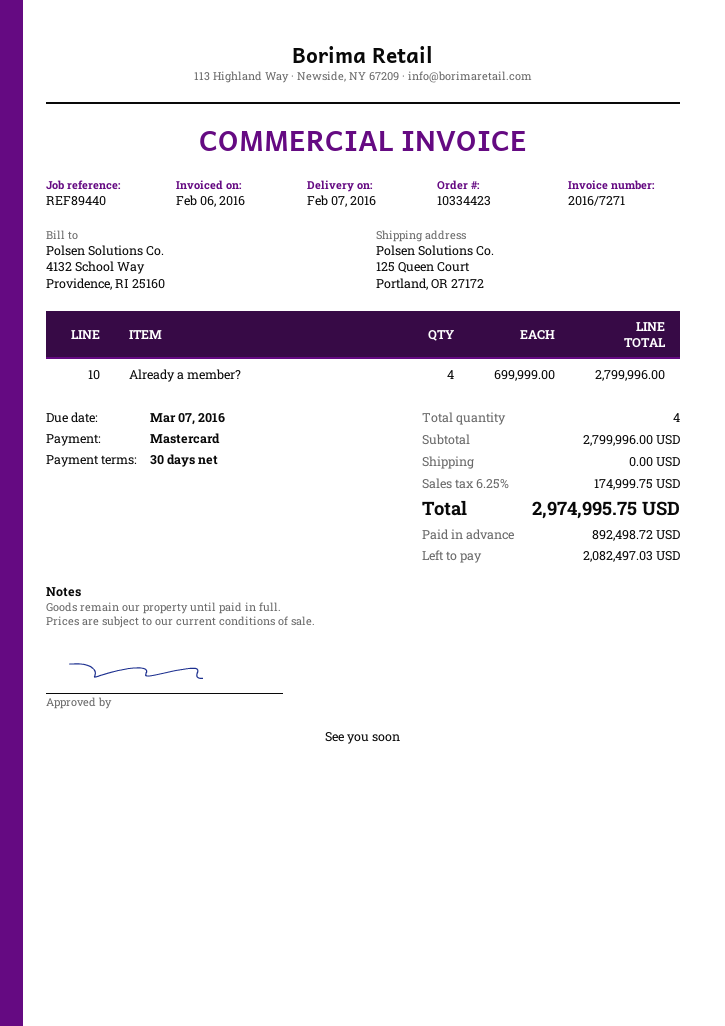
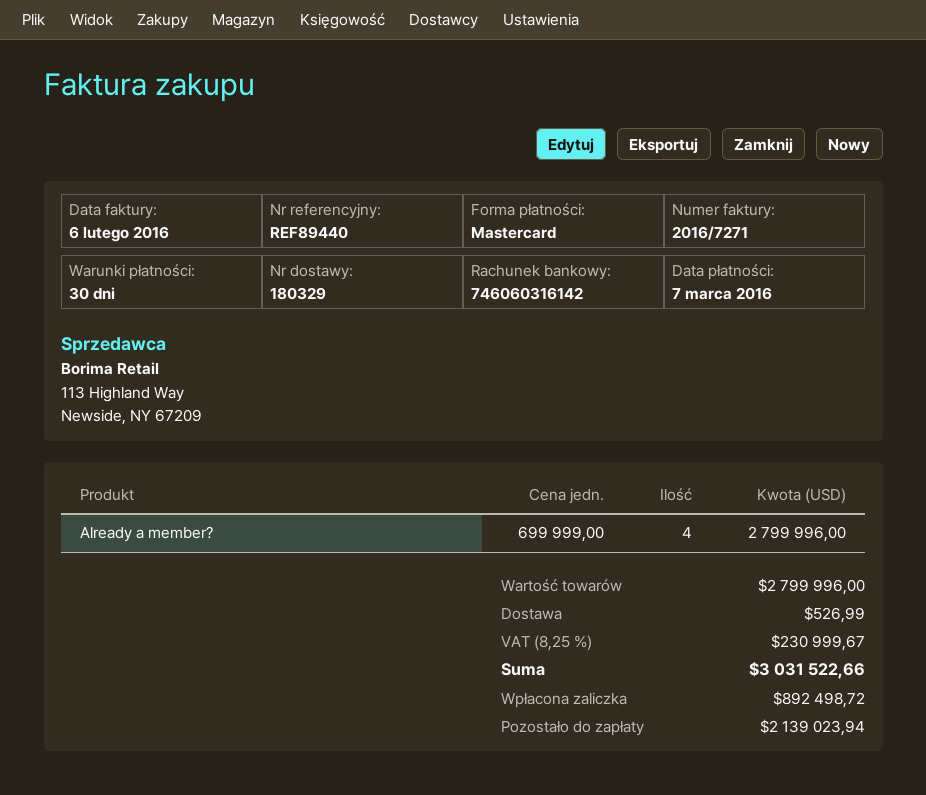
shipping: 0.00 -> 526.99
tax: 6.25% = 174999.75 -> 8.25% = 230999.67
total: 2974995.75 -> 3031522.66
balance: 2082497.03 -> 2139023.94

